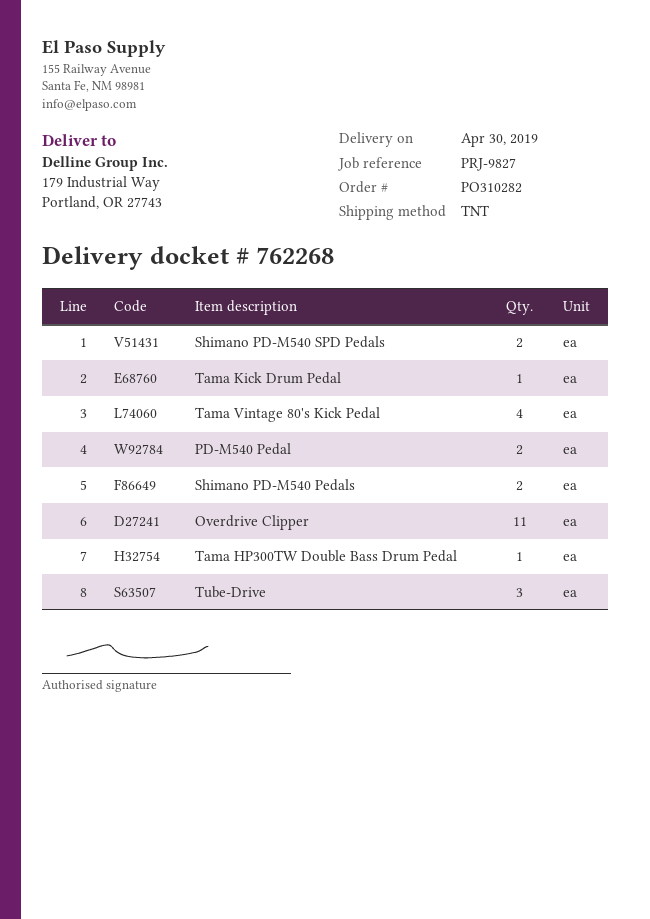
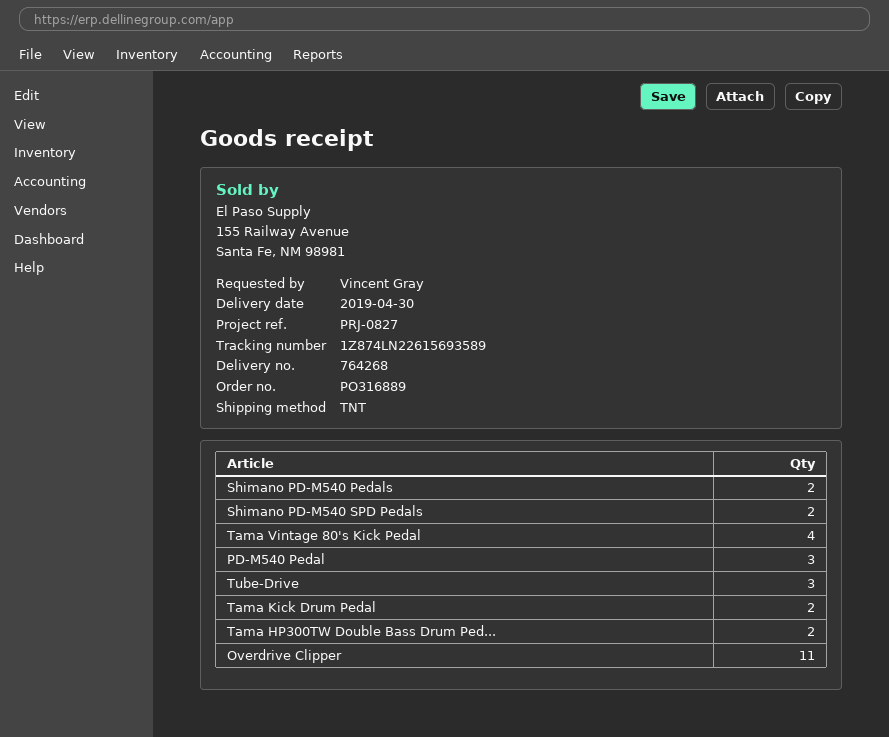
order number: PO310282 -> PO316889
delivery note number: 762268 -> 764268
reference: PRJ-9827 -> PRJ-0827
Tama Kick Drum Pedal: 1 -> 2
PD-M540 Pedal: 2 -> 3
Tama HP300TW Double Bass Drum Pedal: 1 -> 2

